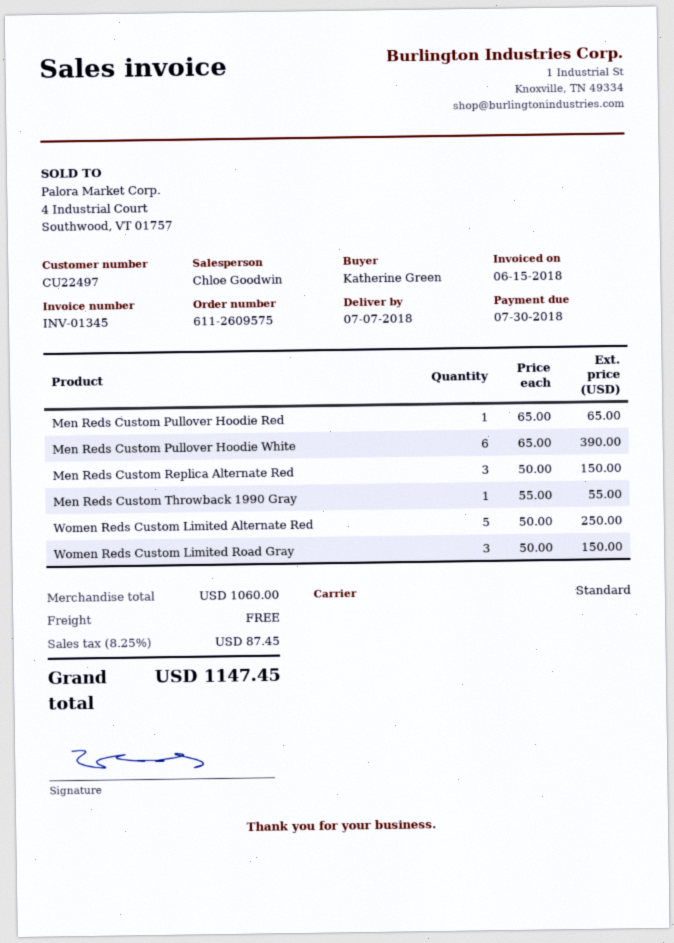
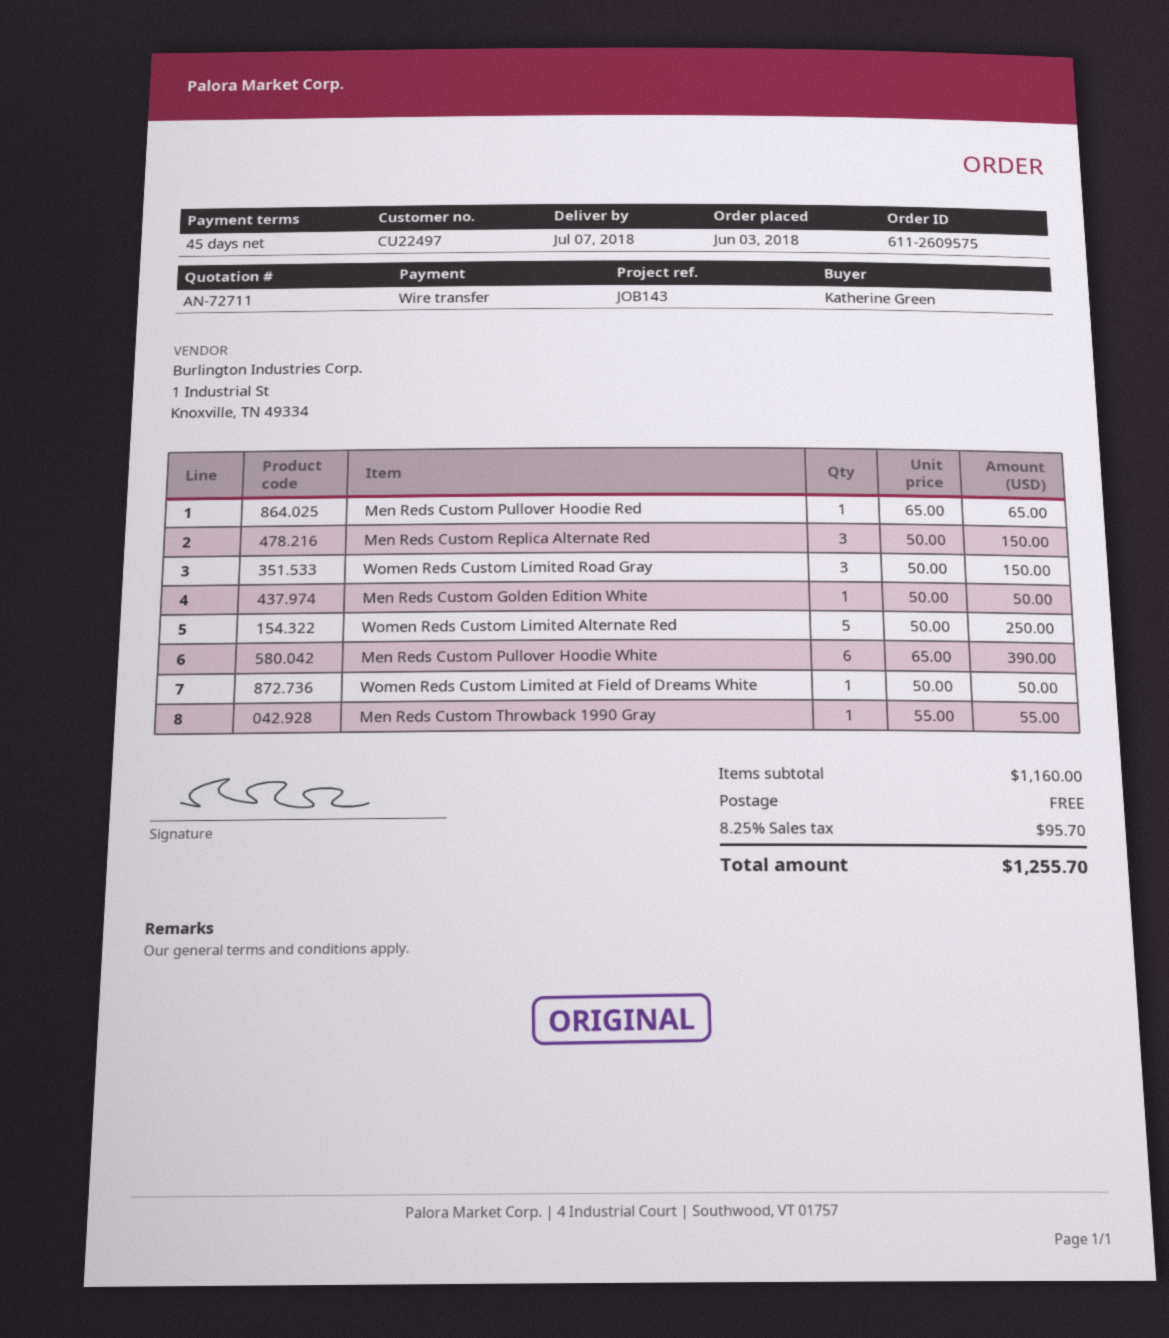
Men Reds Custom Golden Edition White: none -> 1 x 50.00 = 50.00
Women Reds Custom Limited at Field of Dreams White: none -> 1 x 50.00 = 50.00
subtotal: 1060.00 -> 1160.00
tax: 8.25% = 87.45 -> 8.25% = 95.70
total: 1147.45 -> 1255.70

